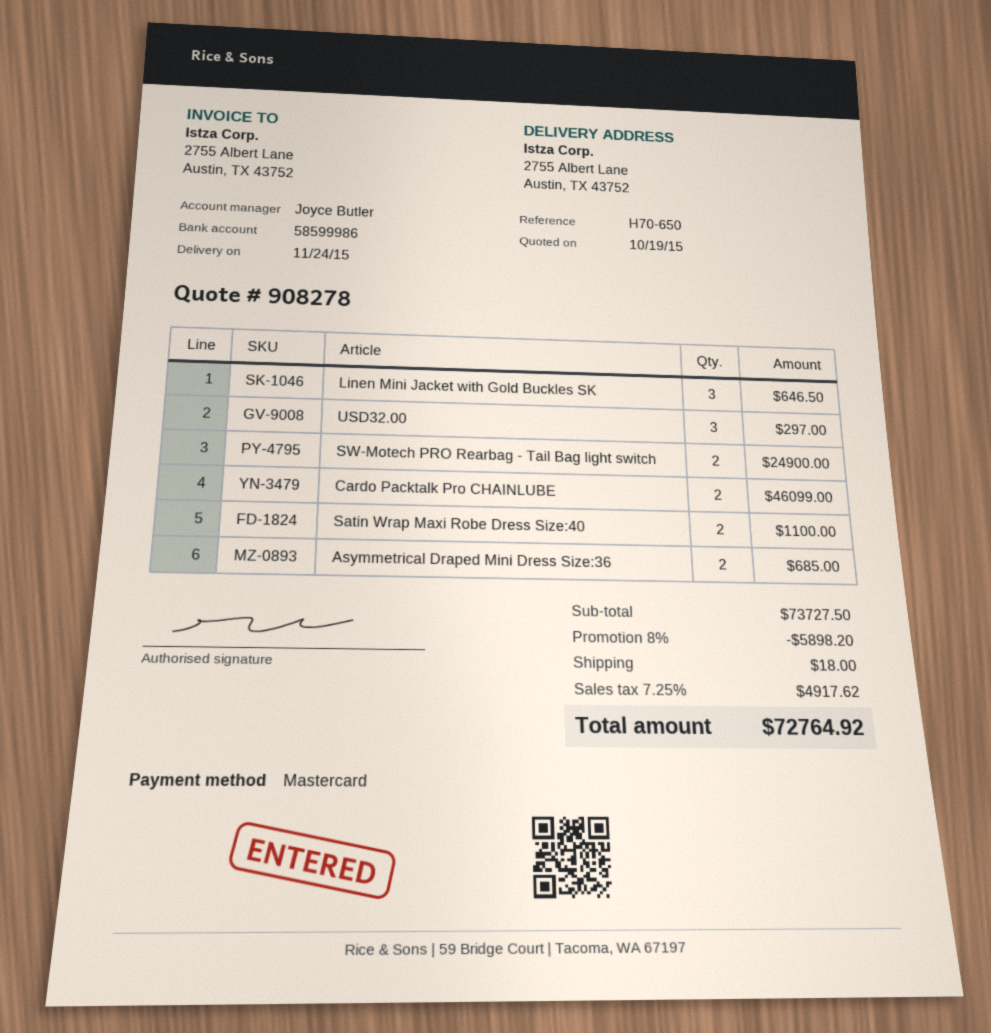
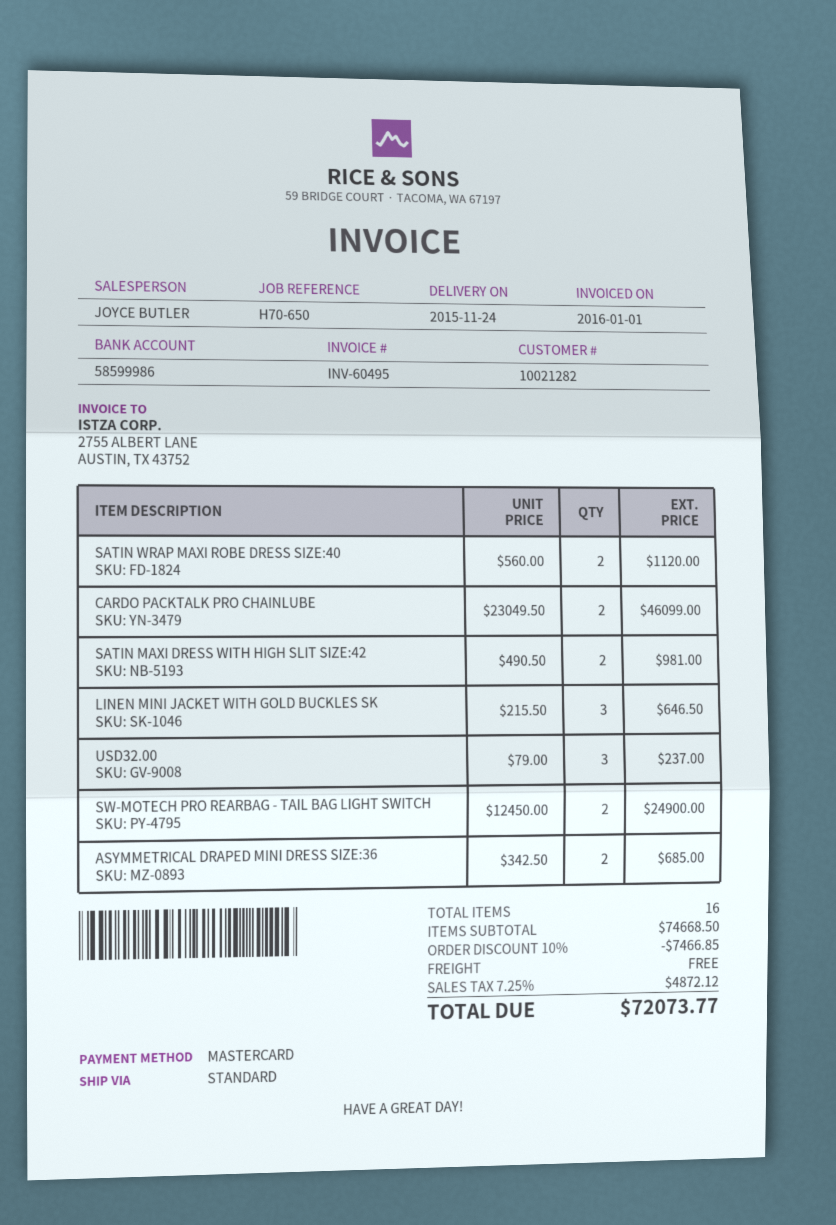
USD32.00: 3 for 297.00 -> 3 for 237.00
Satin Wrap Maxi Robe Dress Size:40: 2 for 1100.00 -> 2 for 1120.00
SATIN MAXI DRESS WITH HIGH SLIT SIZE:42: none -> 2 for 981.00
subtotal: 73727.50 -> 74668.50
discount: 8% = 5898.20 -> 10% = 7466.85
shipping: 18.00 -> 0.00
tax: 7.25% = 4917.62 -> 7.25% = 4872.12
total: 72764.92 -> 72073.77

